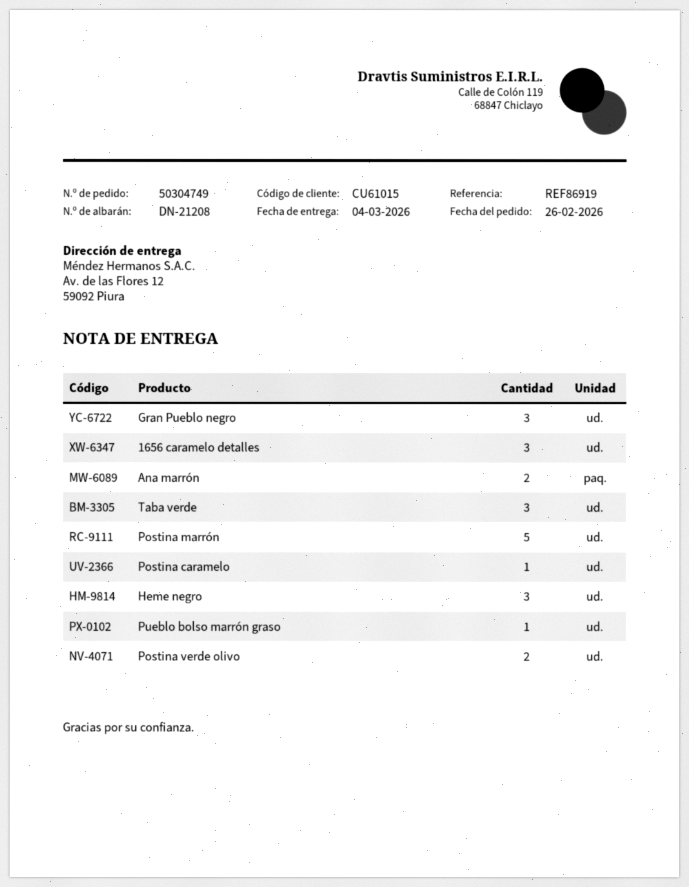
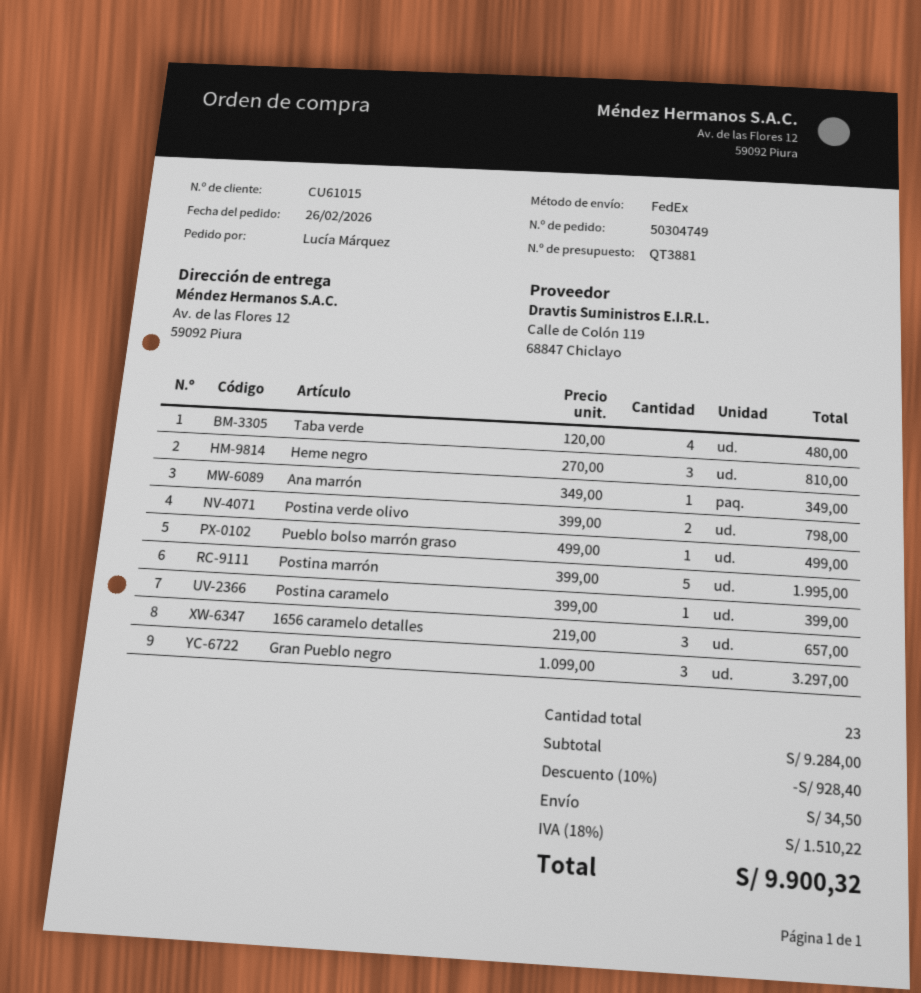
Ana marrón: 2 -> 1
Taba verde: 3 -> 4

